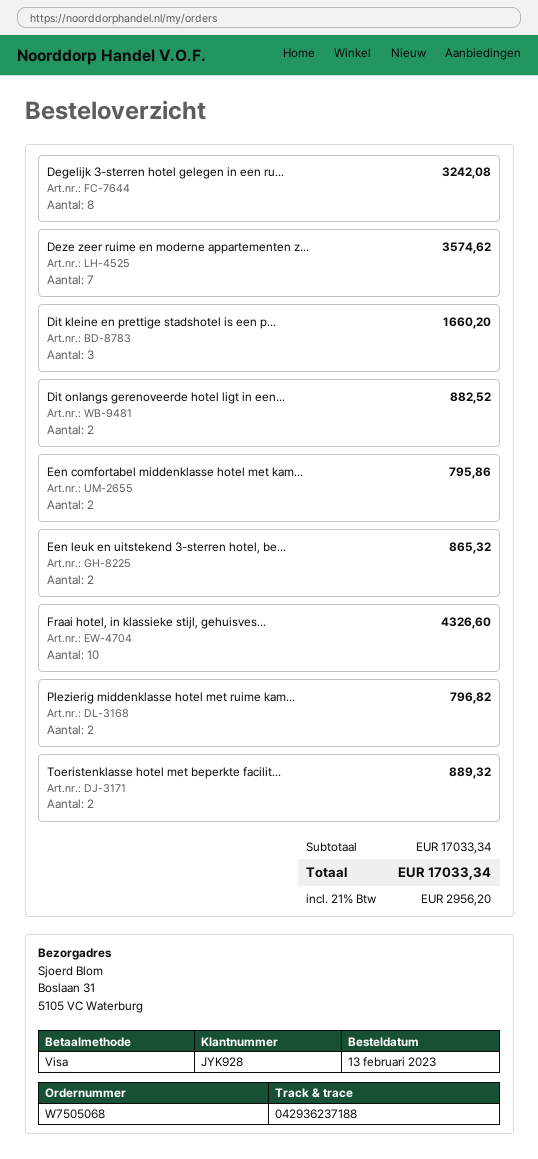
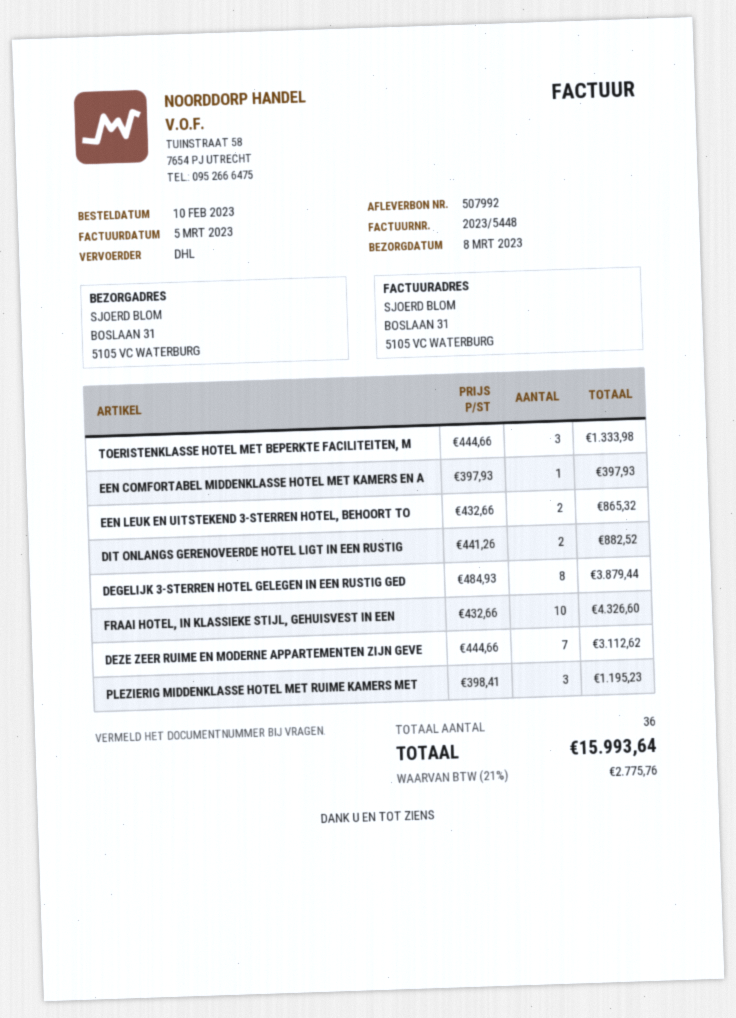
order date: 2023-02-13 -> 2023-02-10
Degelijk 3-sterren hotel gelegen in een ru...: 8 for 3242.08 -> 8 for 3879.44
Deze zeer ruime en moderne appartementen z...: 7 for 3574.62 -> 7 for 3112.62
Dit kleine en prettige stadshotel is een p...: 3 for 1660.20 -> none
Een comfortabel middenklasse hotel met kam...: 2 for 795.86 -> 1 for 397.93
Plezierig middenklasse hotel met ruime kam...: 2 for 796.82 -> 3 for 1195.23
Toeristenklasse hotel met beperkte facilit...: 2 for 889.32 -> 3 for 1333.98
tax: 21% = 2956.20 -> 21% = 2775.76
total: 17033.34 -> 15993.64

